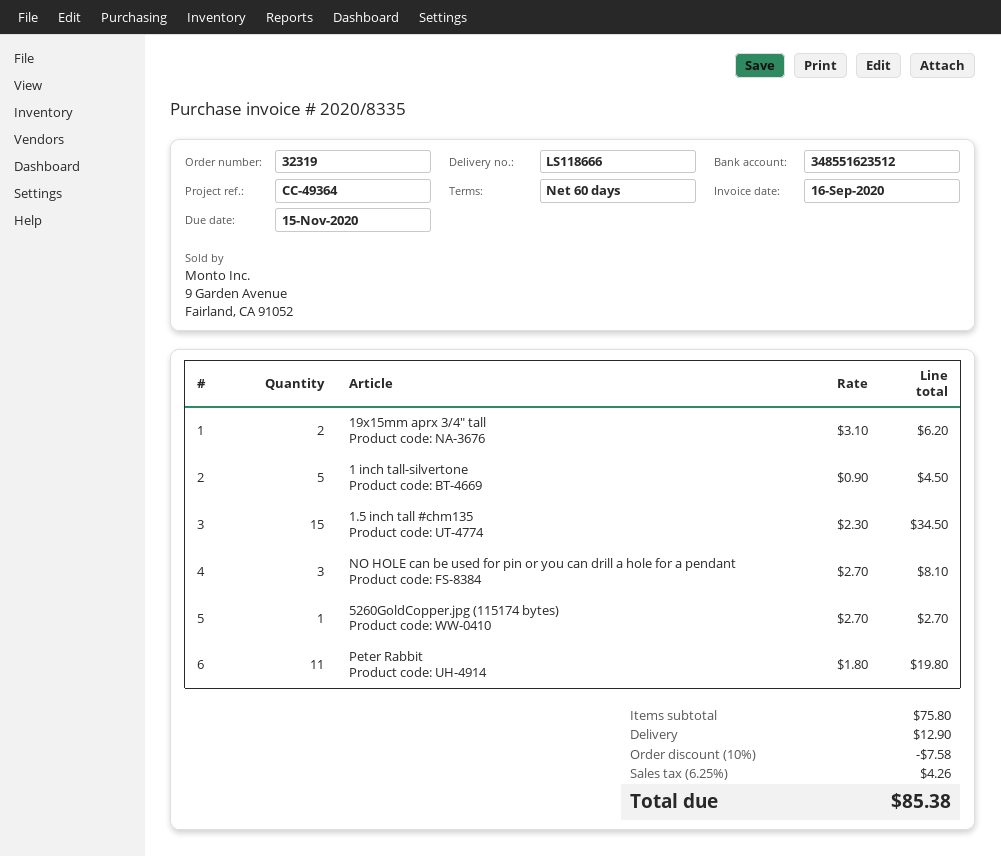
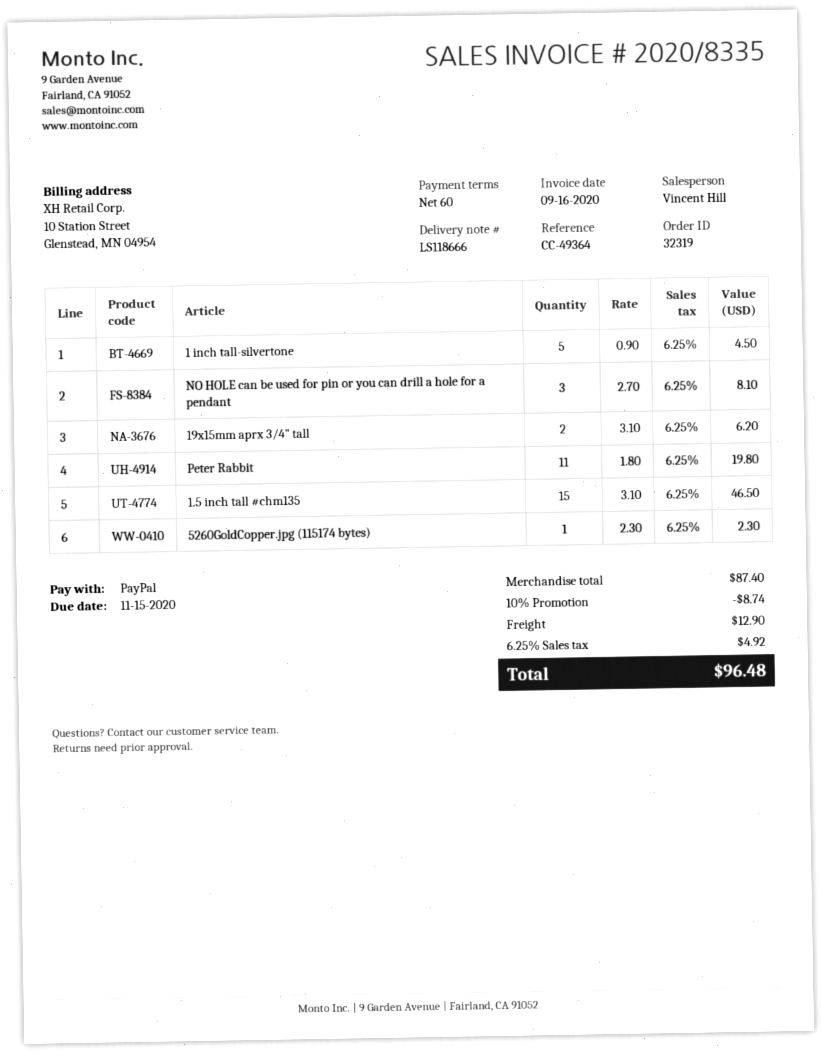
1.5 inch tall #chm135: 15 x 2.30 = 34.50 -> 15 x 3.10 = 46.50
5260GoldCopper.jpg (115174 bytes): 1 x 2.70 = 2.70 -> 1 x 2.30 = 2.30
subtotal: 75.80 -> 87.40
discount: 10% = 7.58 -> 10% = 8.74
tax: 6.25% = 4.26 -> 6.25% = 4.92
total: 85.38 -> 96.48

